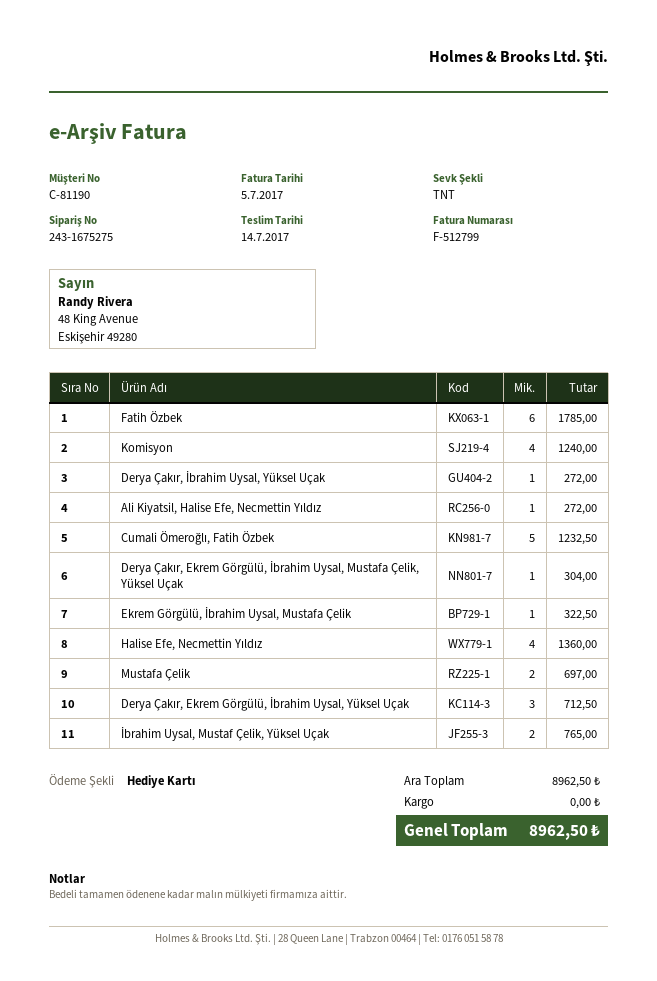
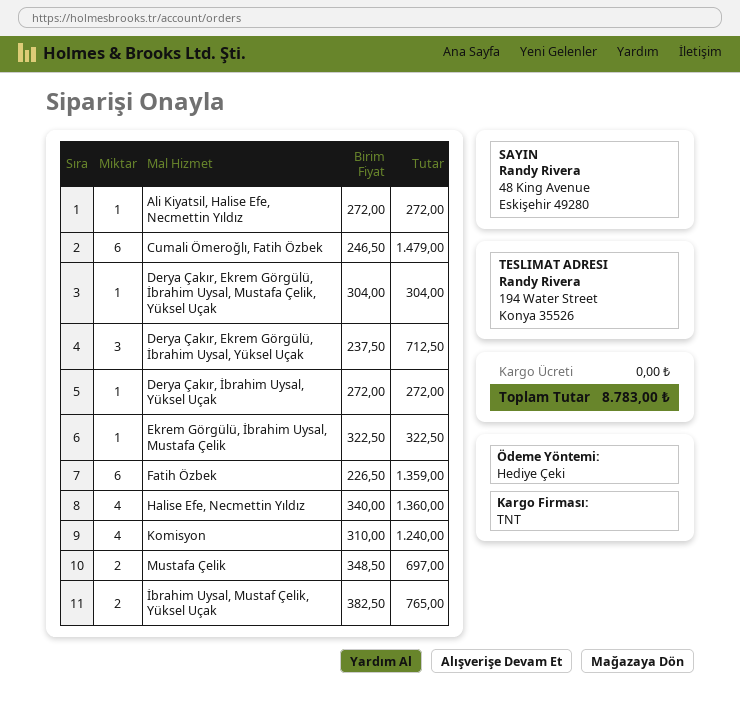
Fatih Özbek: 6 for 1785.00 -> 6 for 1359.00
Cumali Ömeroğlı, Fatih Özbek: 5 for 1232.50 -> 6 for 1479.00
total: 8962.50 -> 8783.00

